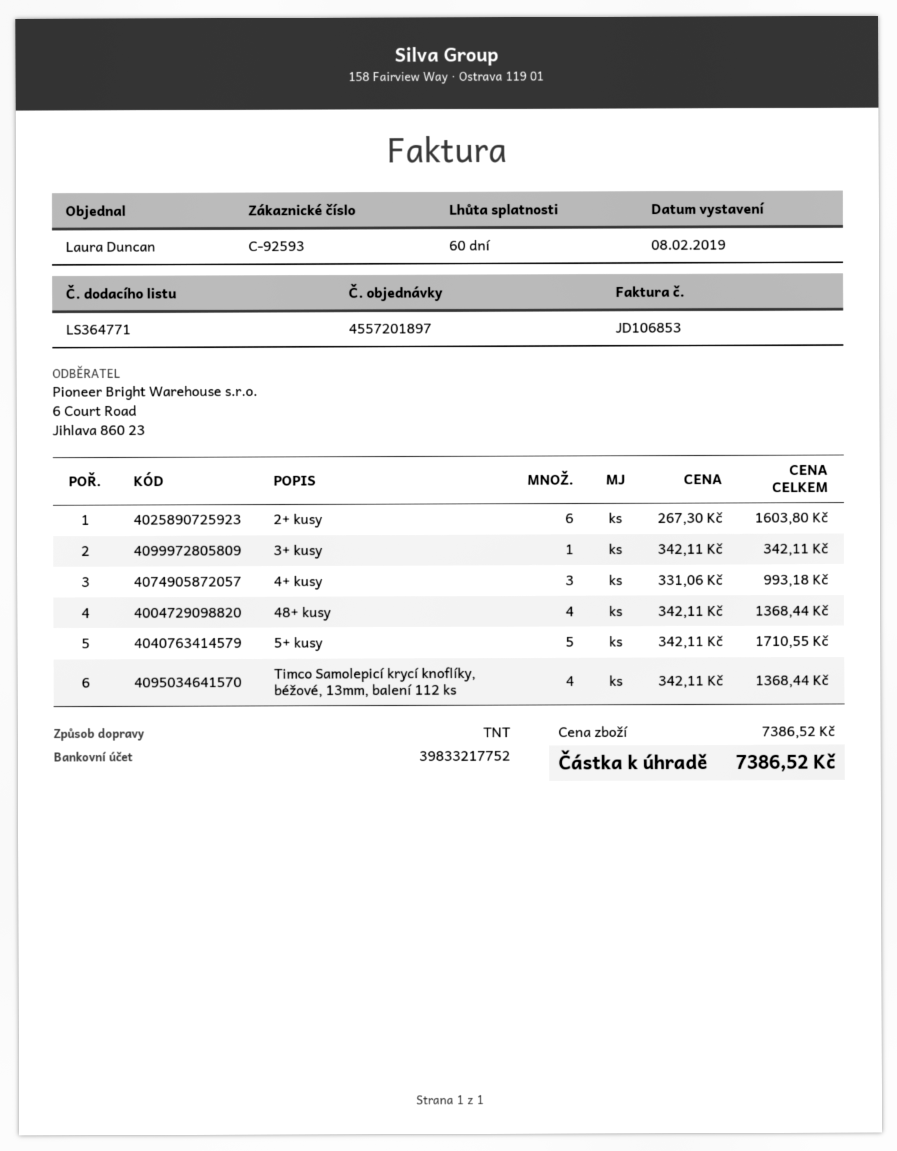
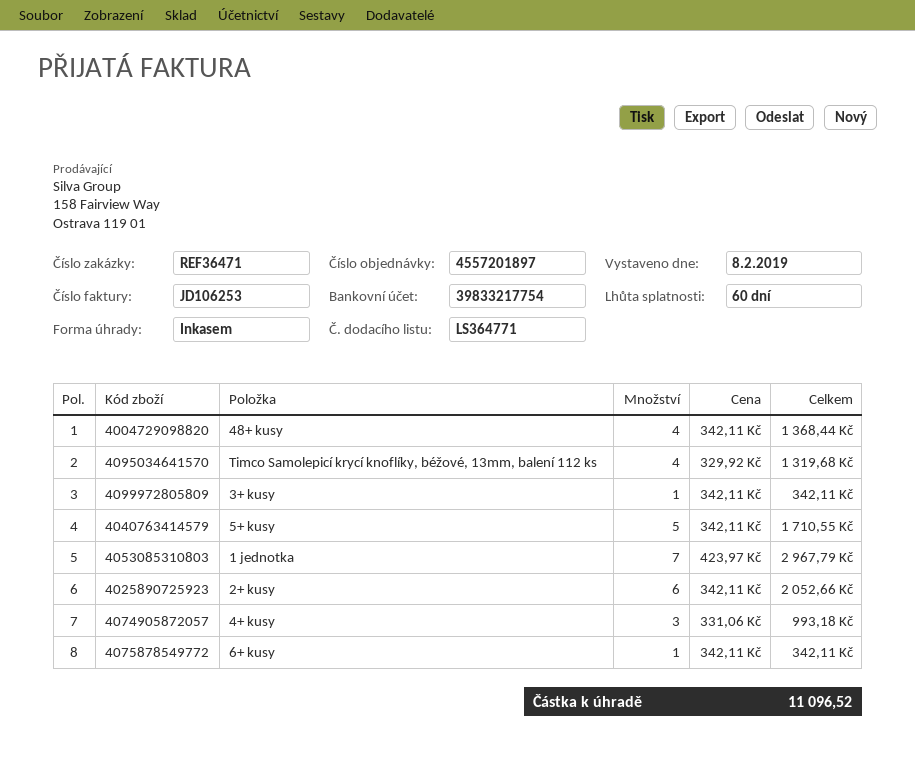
invoice number: JD106853 -> JD106253
bank account: 39833217752 -> 39833217754
2+ kusy: 6 x 267.30 = 1603.80 -> 6 x 342.11 = 2052.66
Timco Samolepicí krycí knoflíky, béžové, 13mm, balení 112 ks: 4 x 342.11 = 1368.44 -> 4 x 329.92 = 1319.68
1 jednotka: none -> 7 x 423.97 = 2967.79
6+ kusy: none -> 1 x 342.11 = 342.11
total: 7386.52 -> 11096.52

